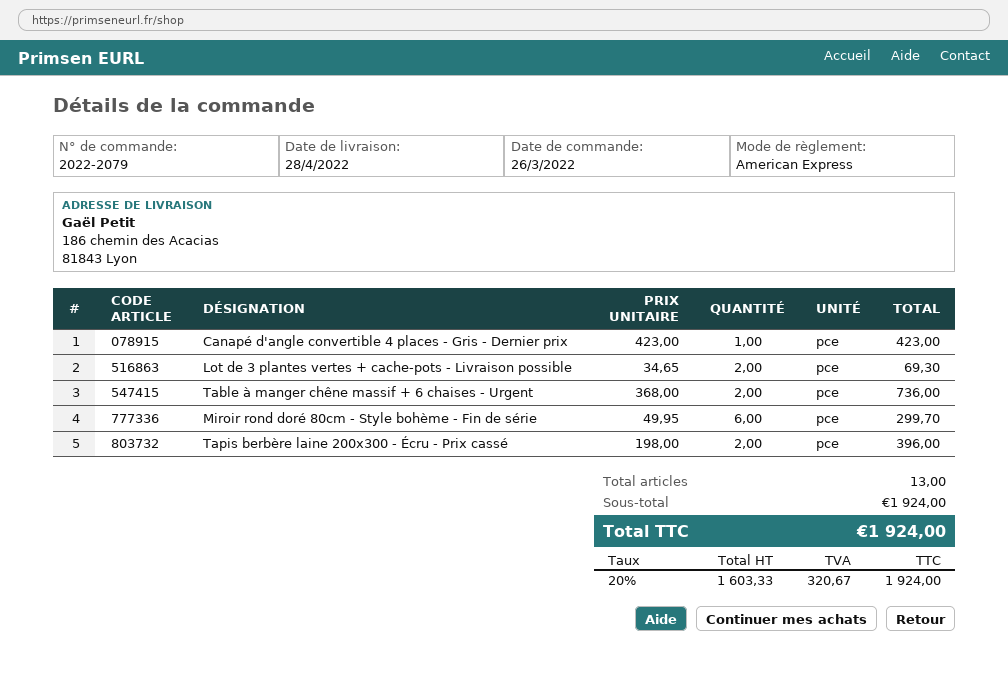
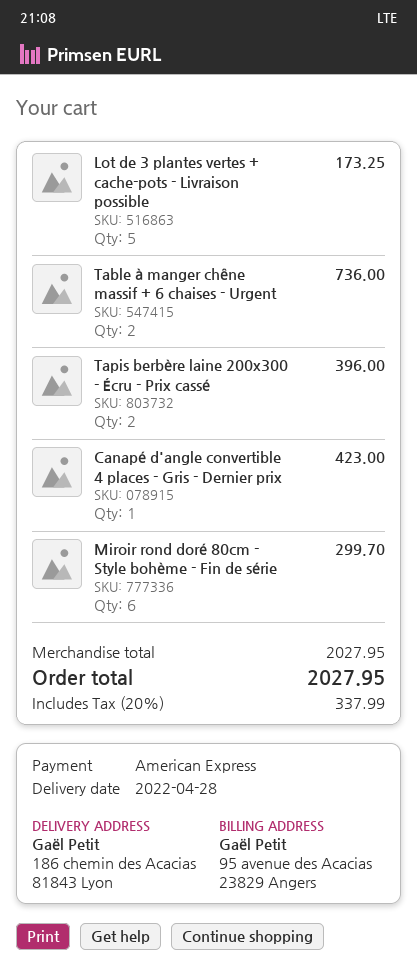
Lot de 3 plantes vertes + cache-pots - Livraison possible: 2 for 69.30 -> 5 for 173.25
subtotal: 1924.00 -> 2027.95
tax: 20% = 320.67 -> 20% = 337.99
total: 1924.00 -> 2027.95

